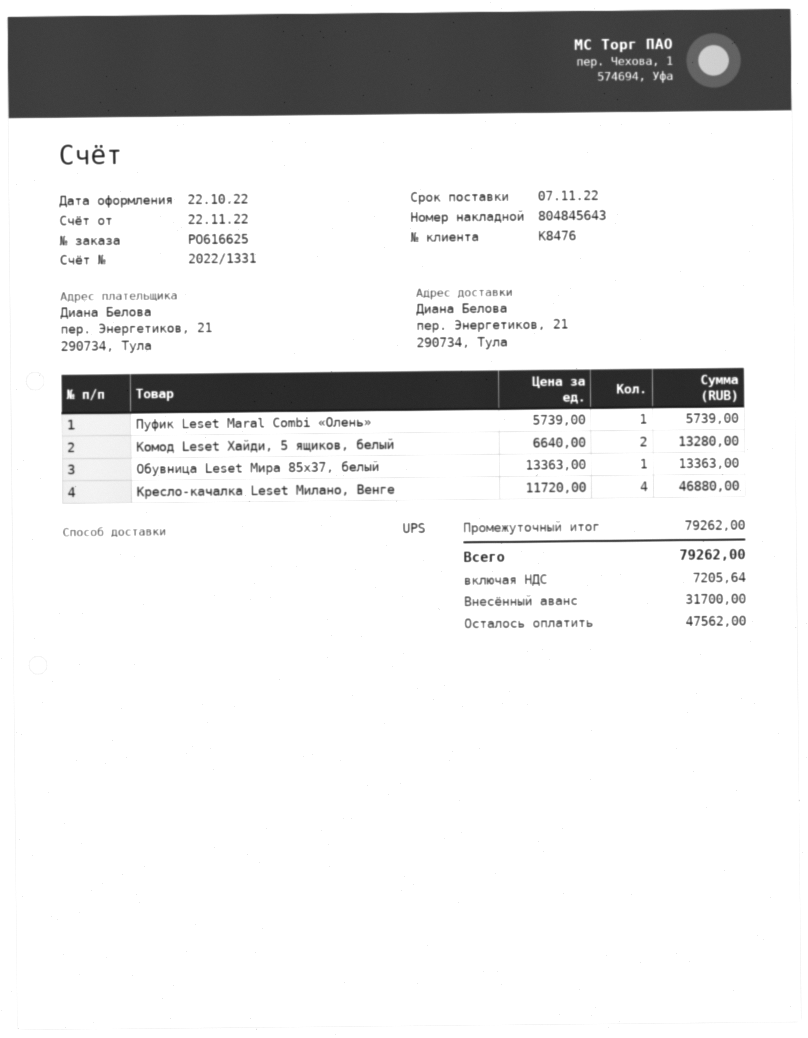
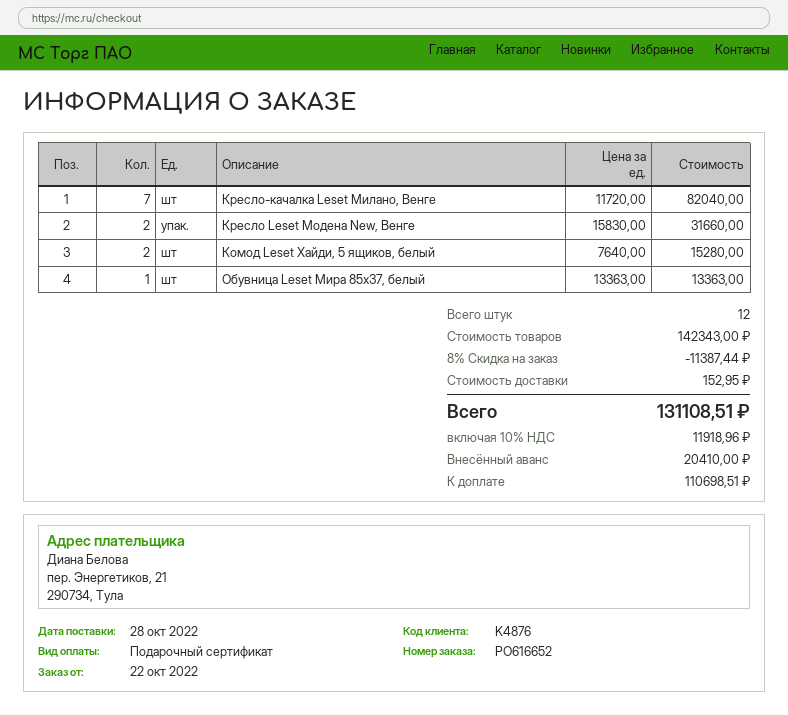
order number: PO616625 -> PO616652
delivery date: 2022-11-07 -> 2022-10-28
customer number: K8476 -> K4876
Пуфик Leset Maral Combi «Олень»: 1 x 5739.00 = 5739.00 -> none
Комод Leset Хайди, 5 ящиков, белый: 2 x 6640.00 = 13280.00 -> 2 x 7640.00 = 15280.00
Кресло-качалка Leset Милано, Венге: 4 x 11720.00 = 46880.00 -> 7 x 11720.00 = 82040.00
Кресло Leset Модена New, Венге: none -> 2 x 15830.00 = 31660.00
subtotal: 79262.00 -> 142343.00
discount: none -> 8% = 11387.44
shipping: none -> 152.95
tax: 7205.64 -> 11918.96
total: 79262.00 -> 131108.51
deposit: 31700.00 -> 20410.00
balance: 47562.00 -> 110698.51

